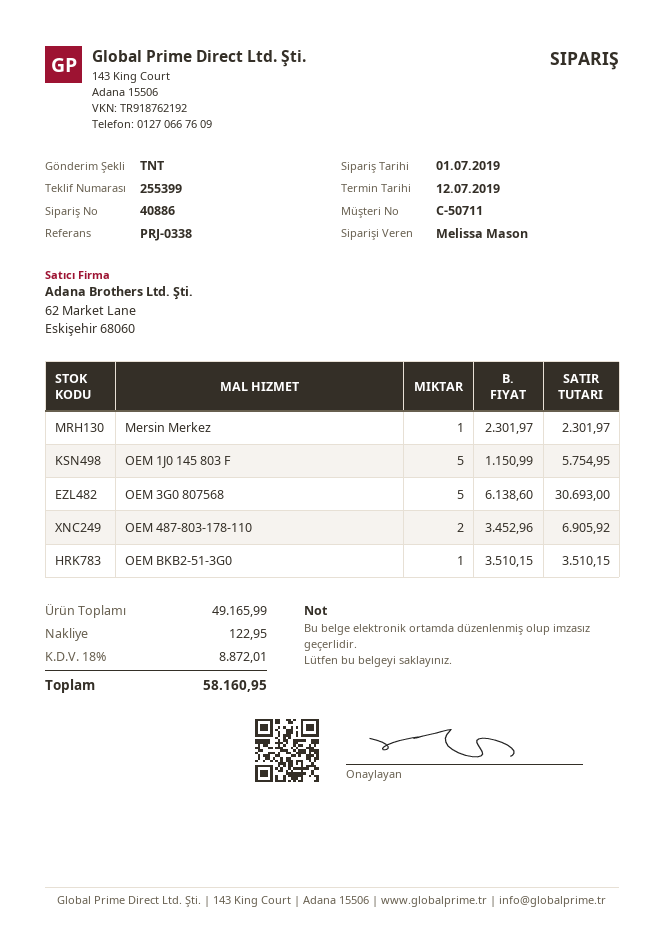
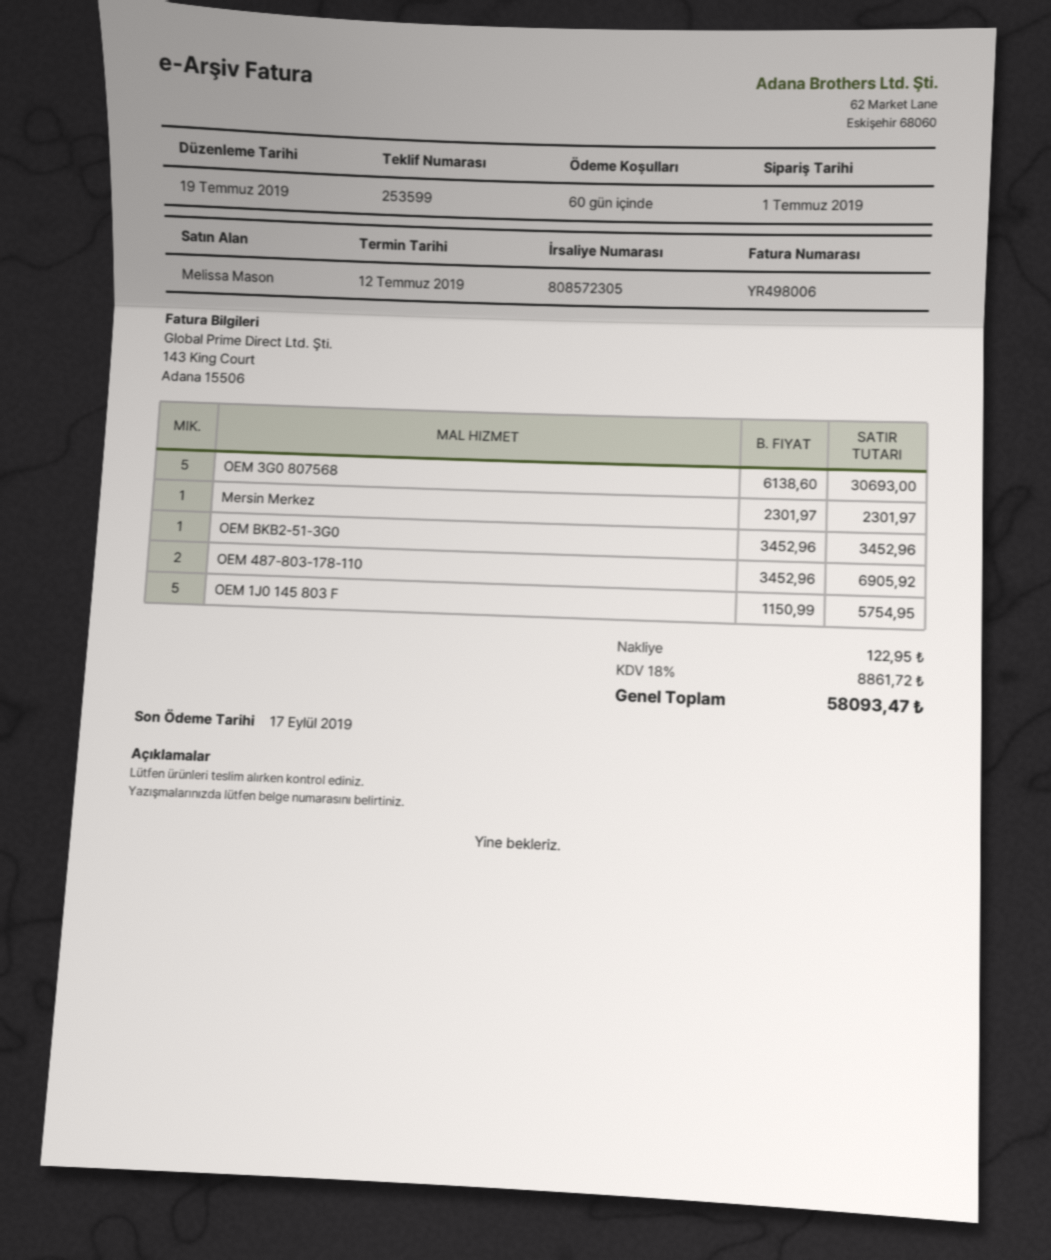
quote number: 255399 -> 253599
OEM BKB2-51-3G0: 1 x 3510.15 = 3510.15 -> 1 x 3452.96 = 3452.96
tax: 18% = 8872.01 -> 18% = 8861.72
total: 58160.95 -> 58093.47

